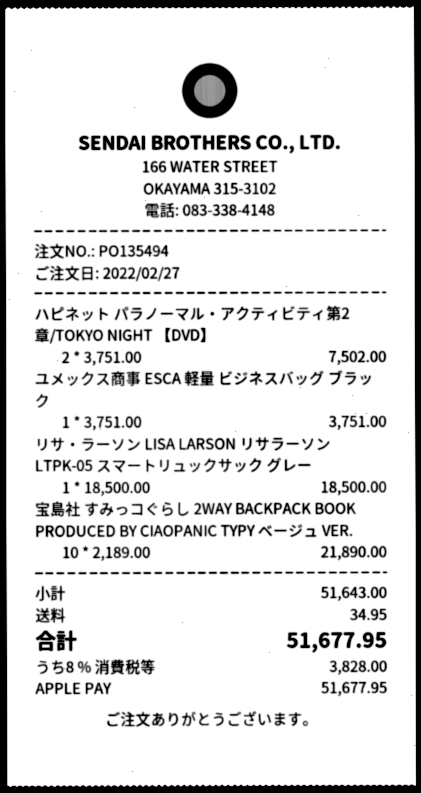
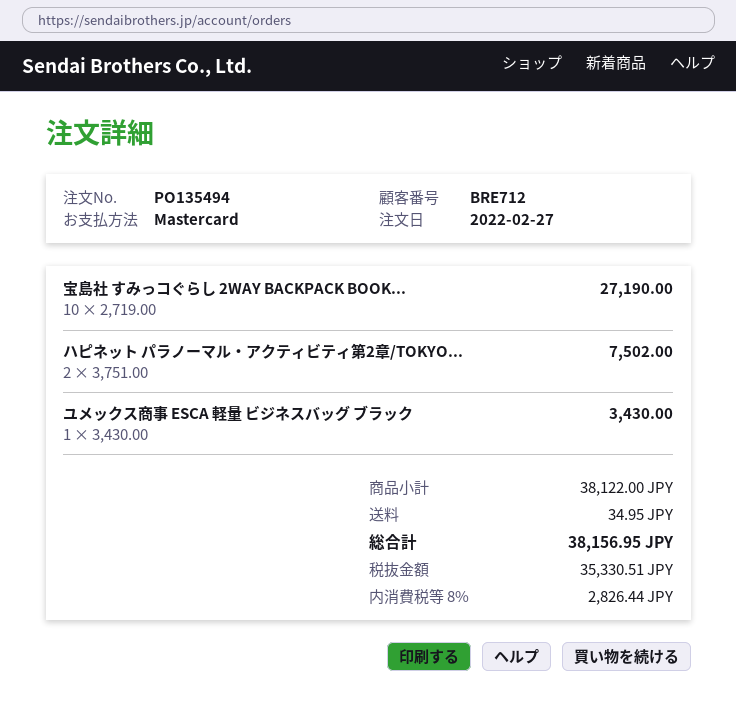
payment method: Apple Pay -> Mastercard
ユメックス商事 ESCA 軽量 ビジネスバッグ ブラック: 1 x 3751.00 = 3751.00 -> 1 x 3430.00 = 3430.00
リサ・ラーソン LISA LARSON リサラーソン LTPK-05 スマートリュックサック グレー: 1 x 18500.00 = 18500.00 -> none
宝島社 すみっコぐらし 2WAY BACKPACK BOOK PRODUCED BY CIAOPANIC TYPY ベージュ VER.: 10 x 2189.00 = 21890.00 -> 10 x 2719.00 = 27190.00
subtotal: 51643.00 -> 38122.00
tax: 8% = 3828.00 -> 8% = 2826.44
total: 51677.95 -> 38156.95

